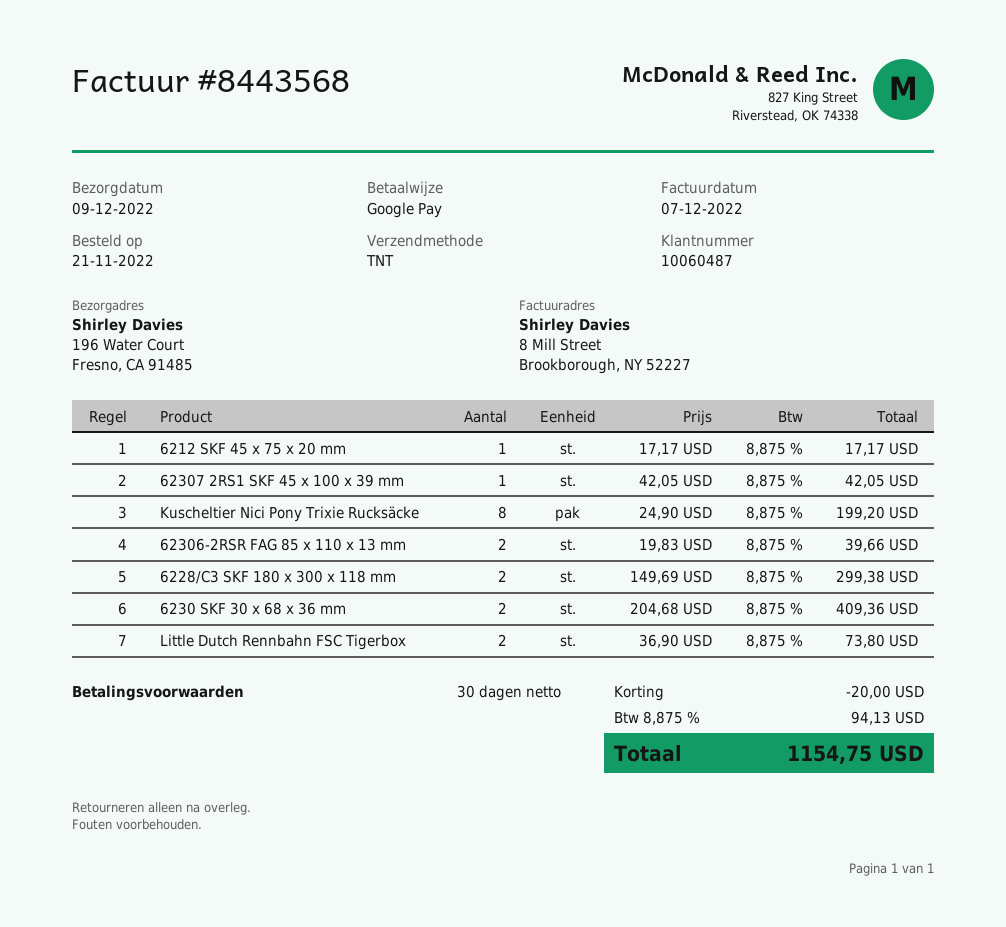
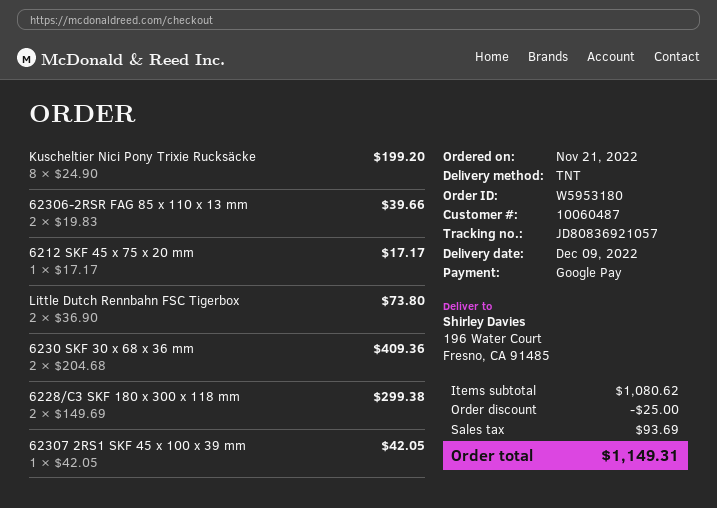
discount: 20.00 -> 25.00
tax: 94.13 -> 93.69
total: 1154.75 -> 1149.31

